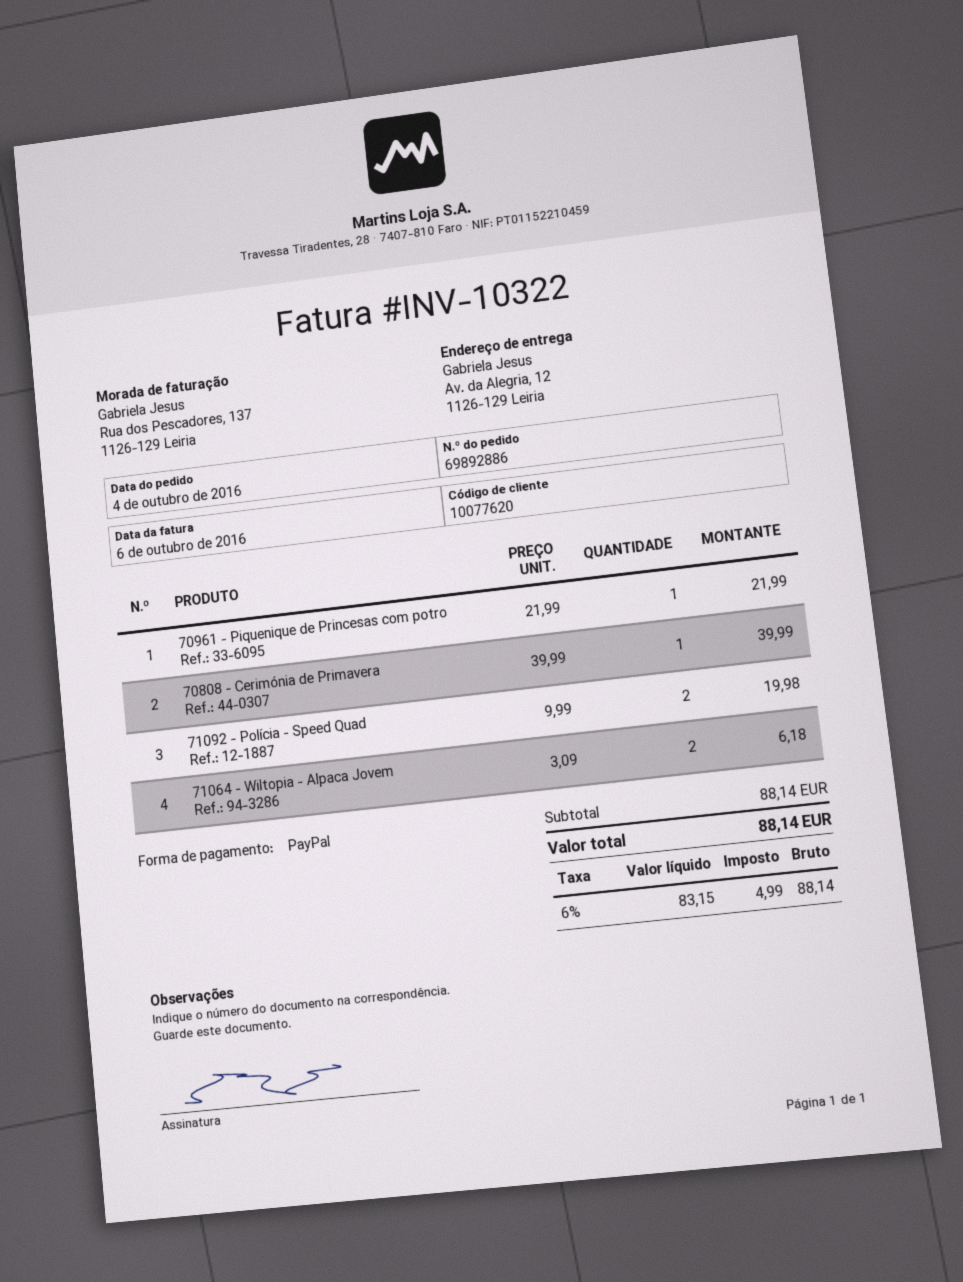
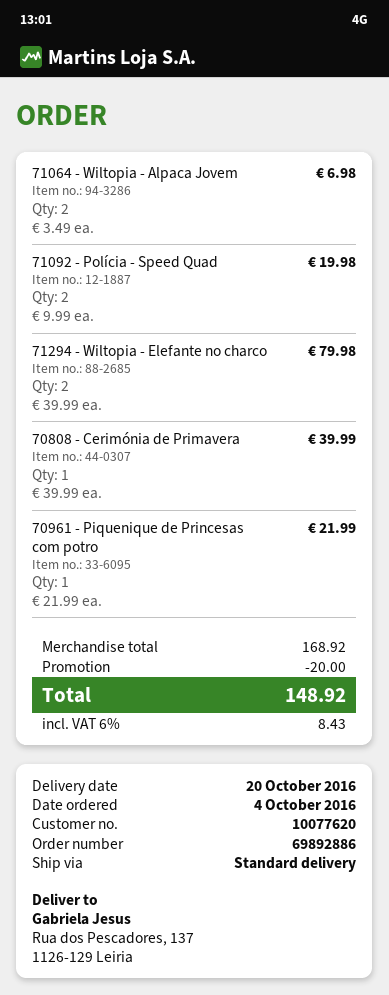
ship to: Av. da Alegria, 12, 1126-129 Leiria -> Rua dos Pescadores, 137, 1126-129 Leiria
71064 - Wiltopia - Alpaca Jovem: 2 x 3.09 = 6.18 -> 2 x 3.49 = 6.98
71294 - Wiltopia - Elefante no charco: none -> 2 x 39.99 = 79.98
subtotal: 88.14 -> 168.92
discount: none -> 20.00
tax: 6% = 4.99 -> 6% = 8.43
total: 88.14 -> 148.92

